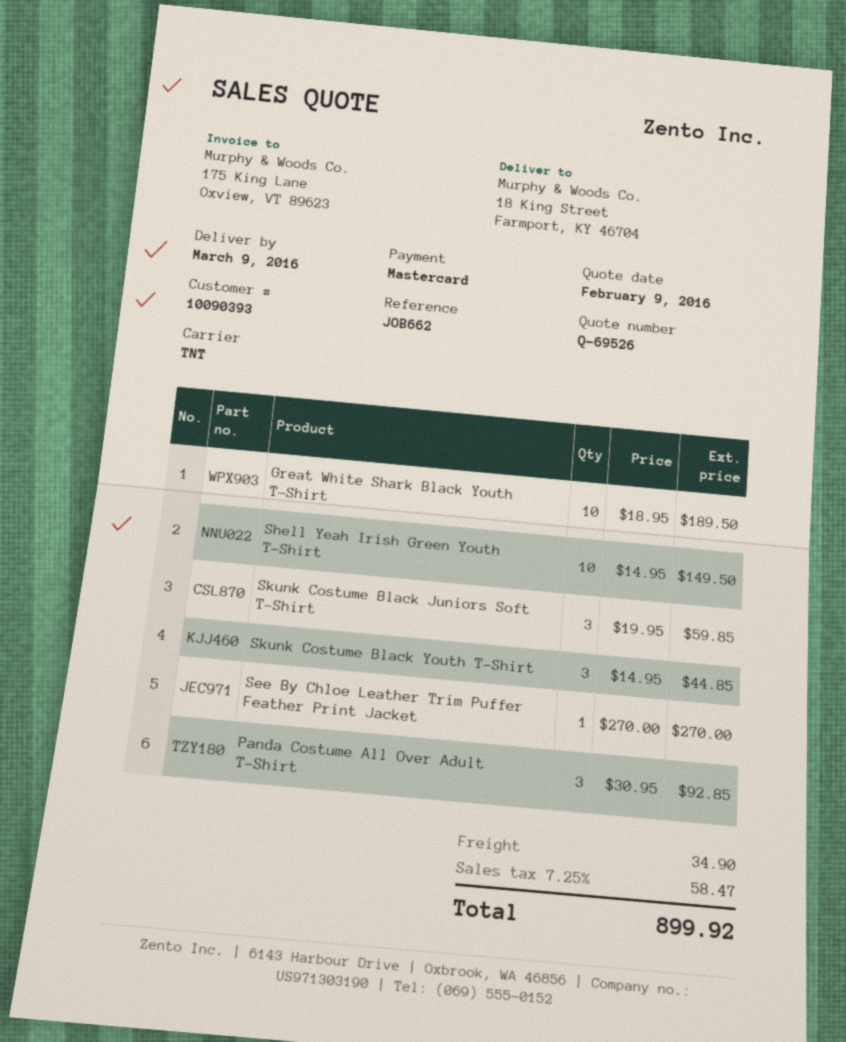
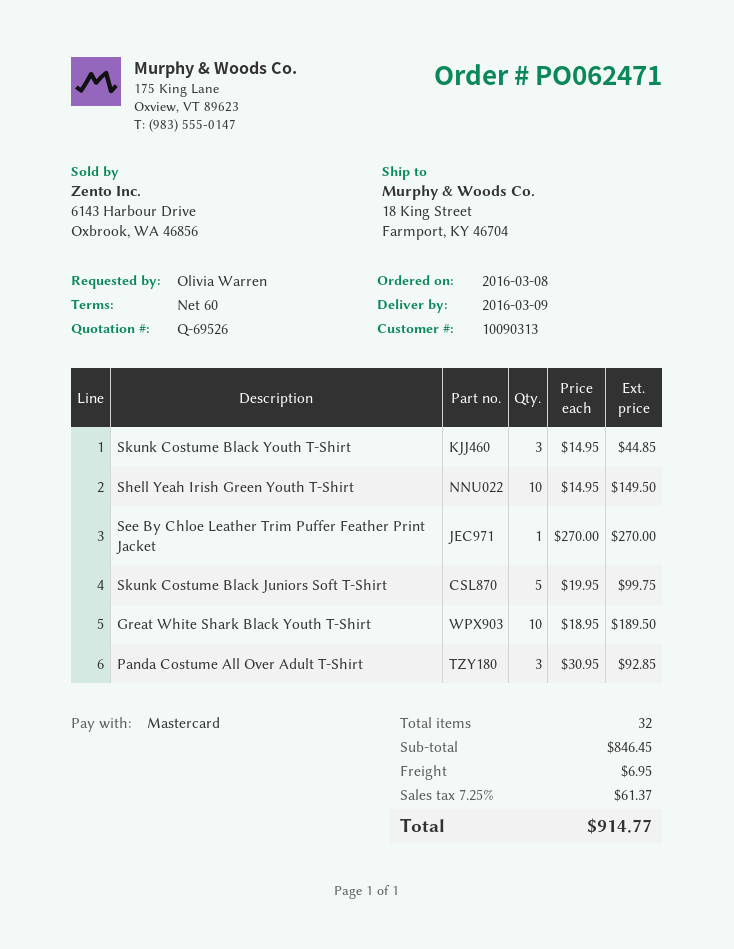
customer number: 10090393 -> 10090313
Skunk Costume Black Juniors Soft T-Shirt: 3 x 19.95 = 59.85 -> 5 x 19.95 = 99.75
shipping: 34.90 -> 6.95
tax: 7.25% = 58.47 -> 7.25% = 61.37
total: 899.92 -> 914.77

